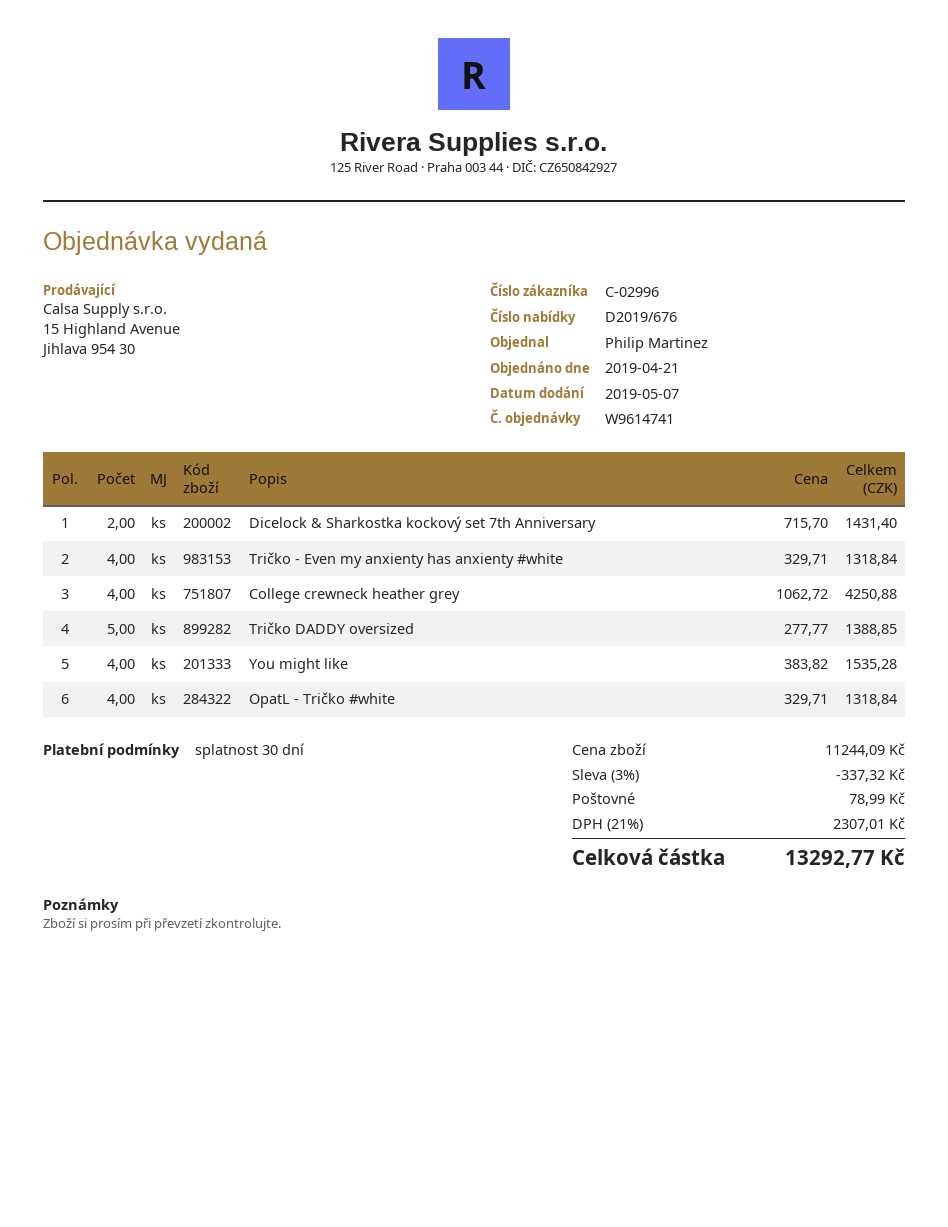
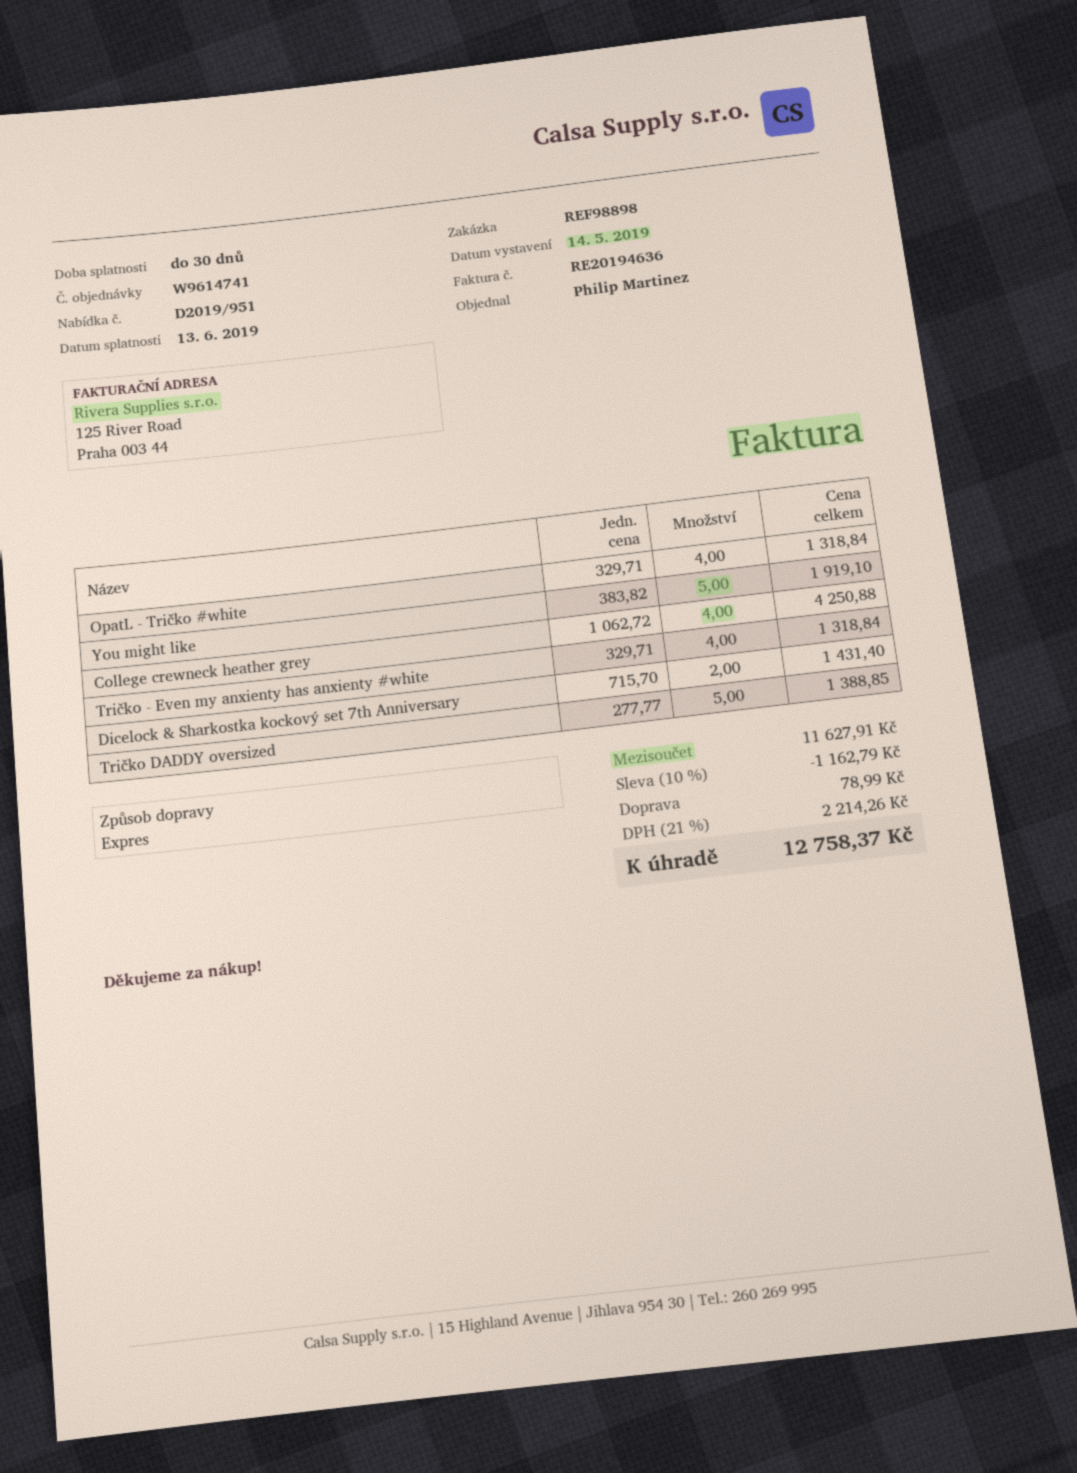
quote number: D2019/676 -> D2019/951
You might like: 4 x 383.82 = 1535.28 -> 5 x 383.82 = 1919.10
subtotal: 11244.09 -> 11627.91
discount: 3% = 337.32 -> 10% = 1162.79
tax: 21% = 2307.01 -> 21% = 2214.26
total: 13292.77 -> 12758.37

